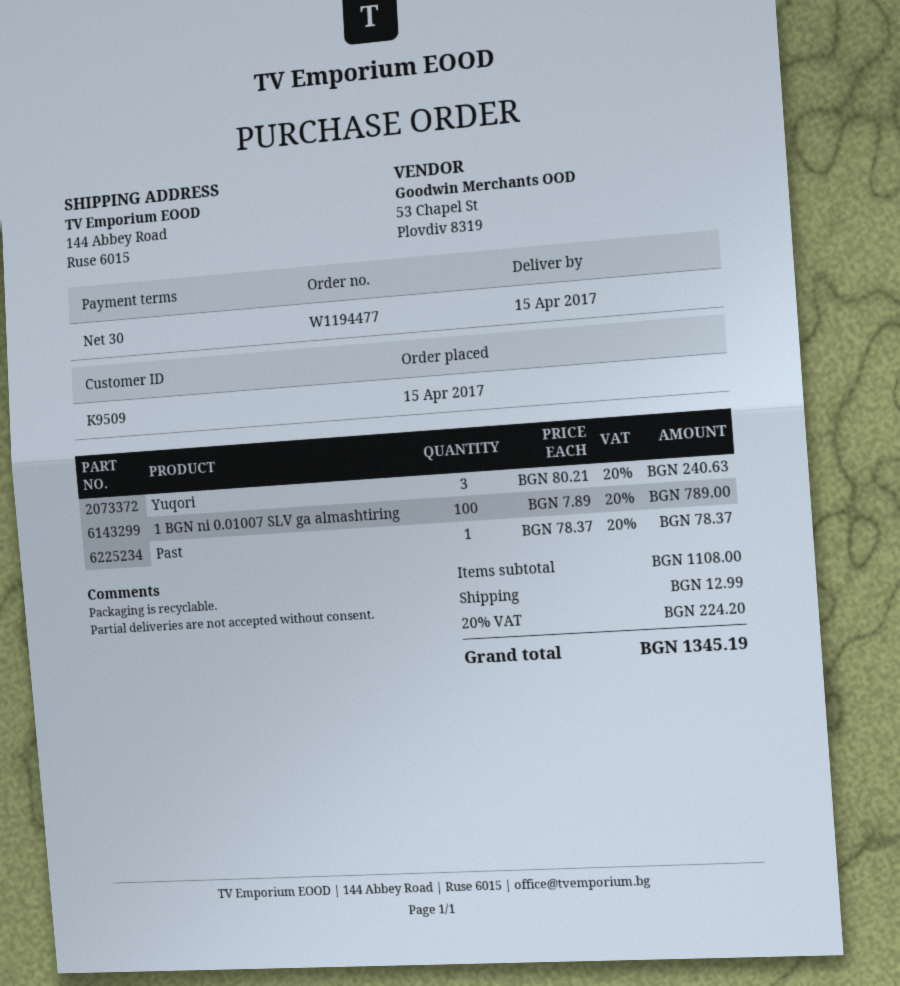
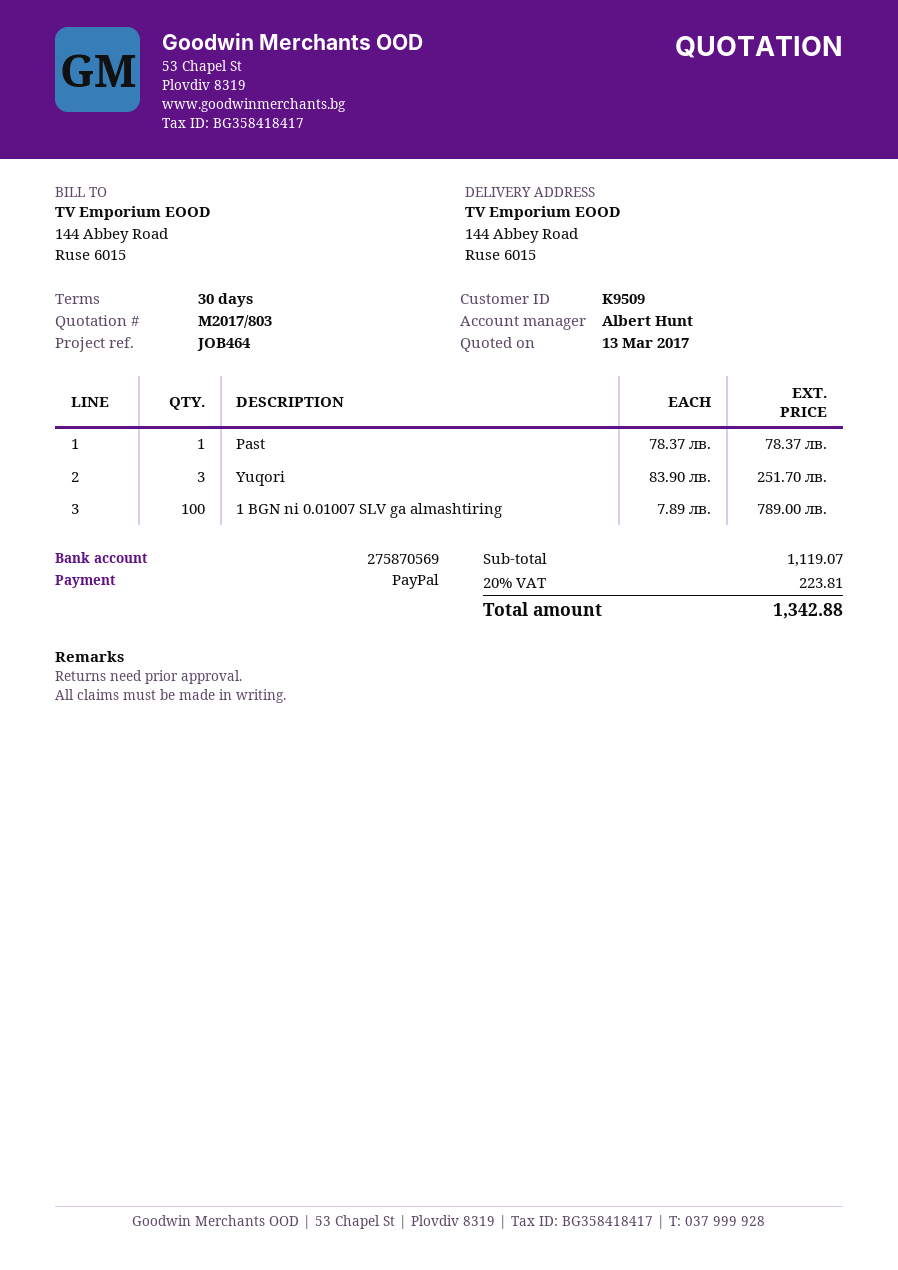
Yuqori: 3 x 80.21 = 240.63 -> 3 x 83.90 = 251.70
subtotal: 1108.00 -> 1119.07
shipping: 12.99 -> none
tax: 20% = 224.20 -> 20% = 223.81
total: 1345.19 -> 1342.88

